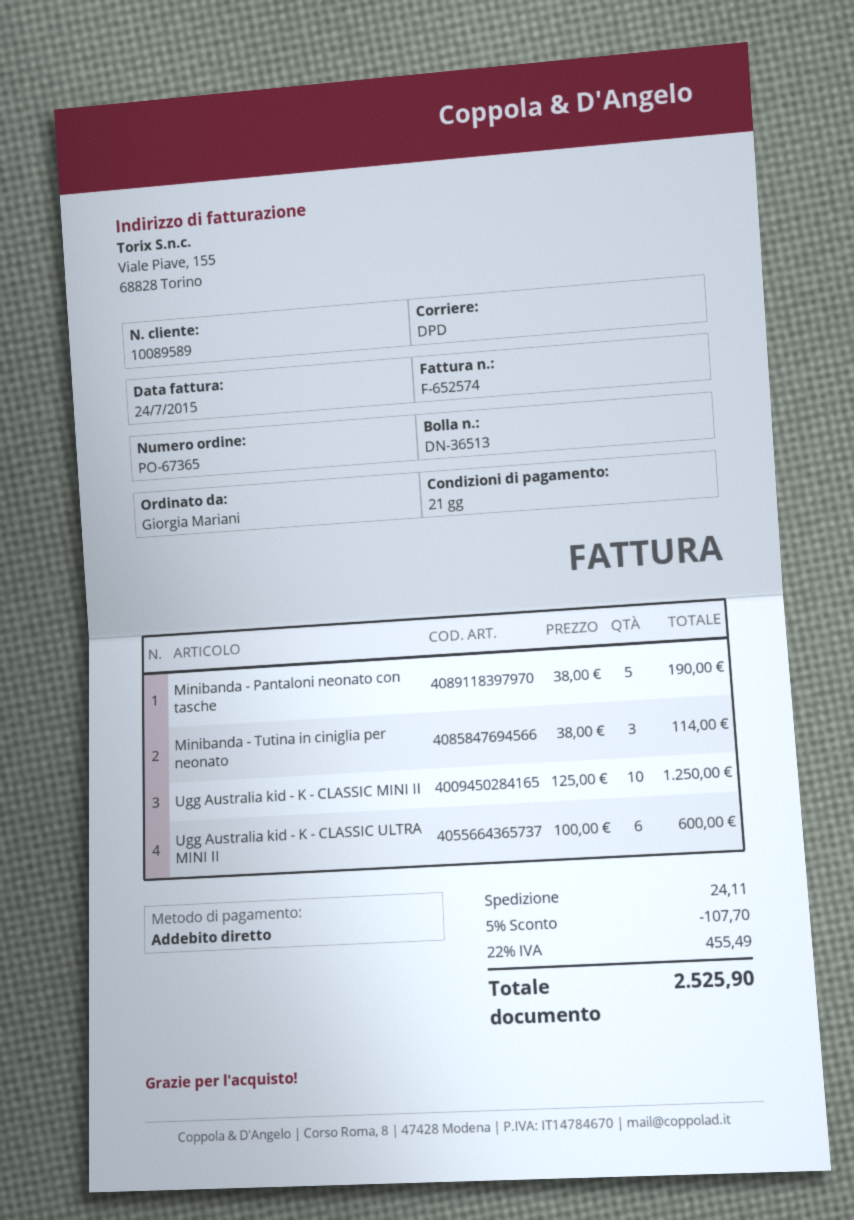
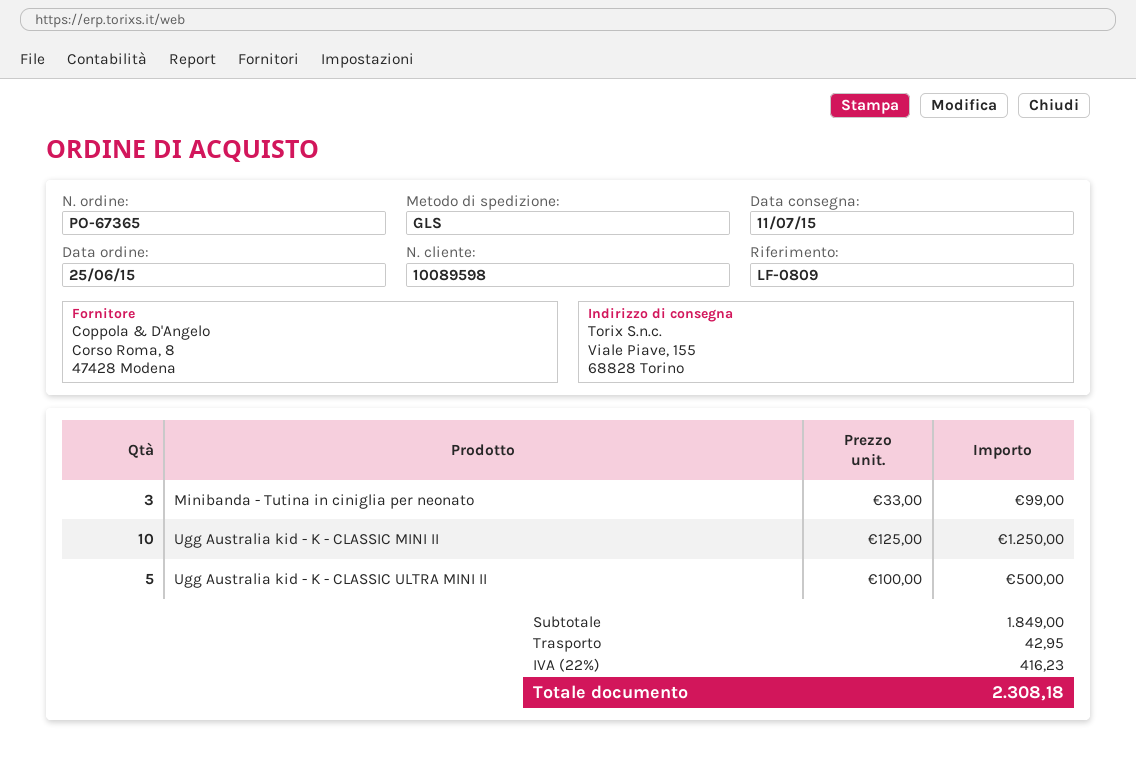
customer number: 10089589 -> 10089598
shipping method: DPD -> GLS
Minibanda - Pantaloni neonato con tasche: 5 x 38.00 = 190.00 -> none
Minibanda - Tutina in ciniglia per neonato: 3 x 38.00 = 114.00 -> 3 x 33.00 = 99.00
Ugg Australia kid - K - CLASSIC ULTRA MINI II: 6 x 100.00 = 600.00 -> 5 x 100.00 = 500.00
discount: 5% = 107.70 -> none
shipping: 24.11 -> 42.95
tax: 22% = 455.49 -> 22% = 416.23
total: 2525.90 -> 2308.18

